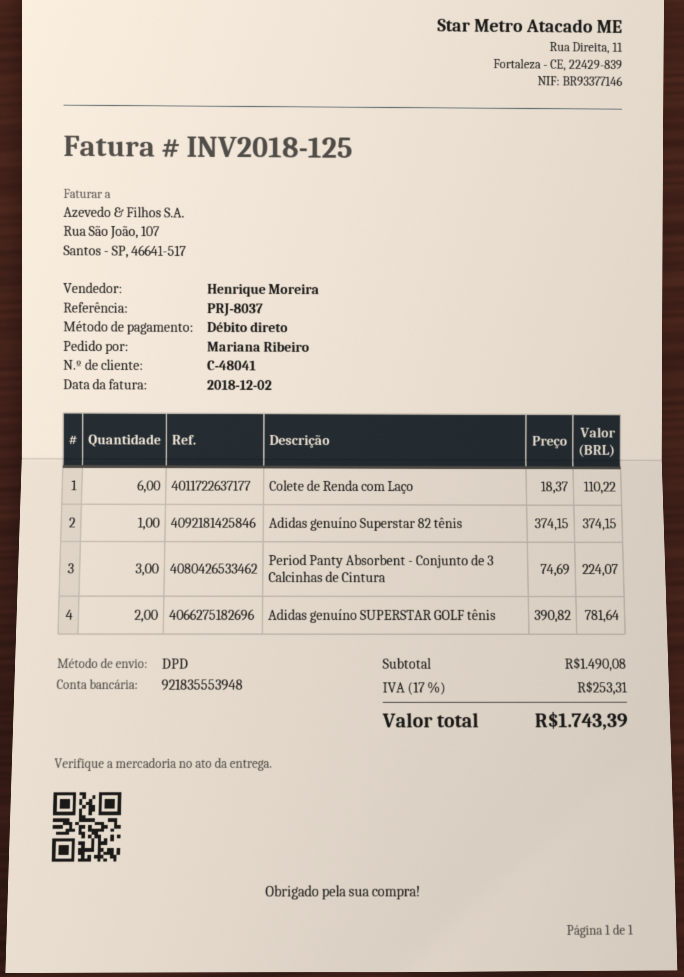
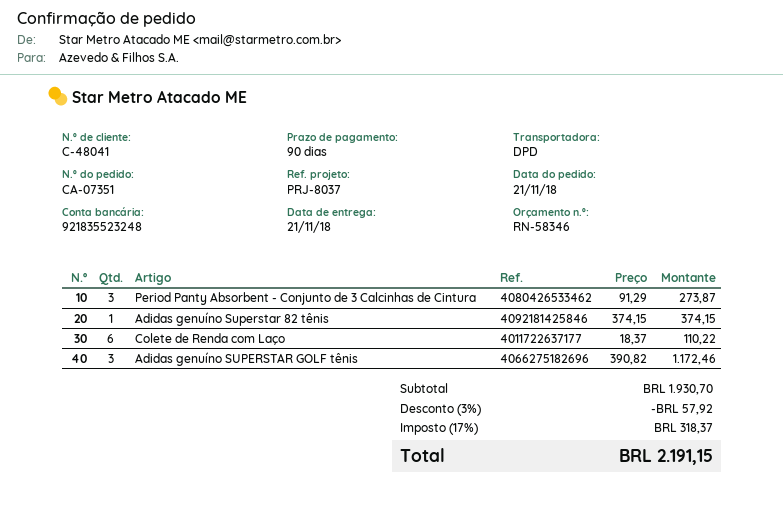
bank account: 921835553948 -> 921835523248
Period Panty Absorbent - Conjunto de 3 Calcinhas de Cintura: 3 x 74.69 = 224.07 -> 3 x 91.29 = 273.87
Adidas genuíno SUPERSTAR GOLF tênis: 2 x 390.82 = 781.64 -> 3 x 390.82 = 1172.46
subtotal: 1490.08 -> 1930.70
discount: none -> 3% = 57.92
tax: 17% = 253.31 -> 17% = 318.37
total: 1743.39 -> 2191.15

